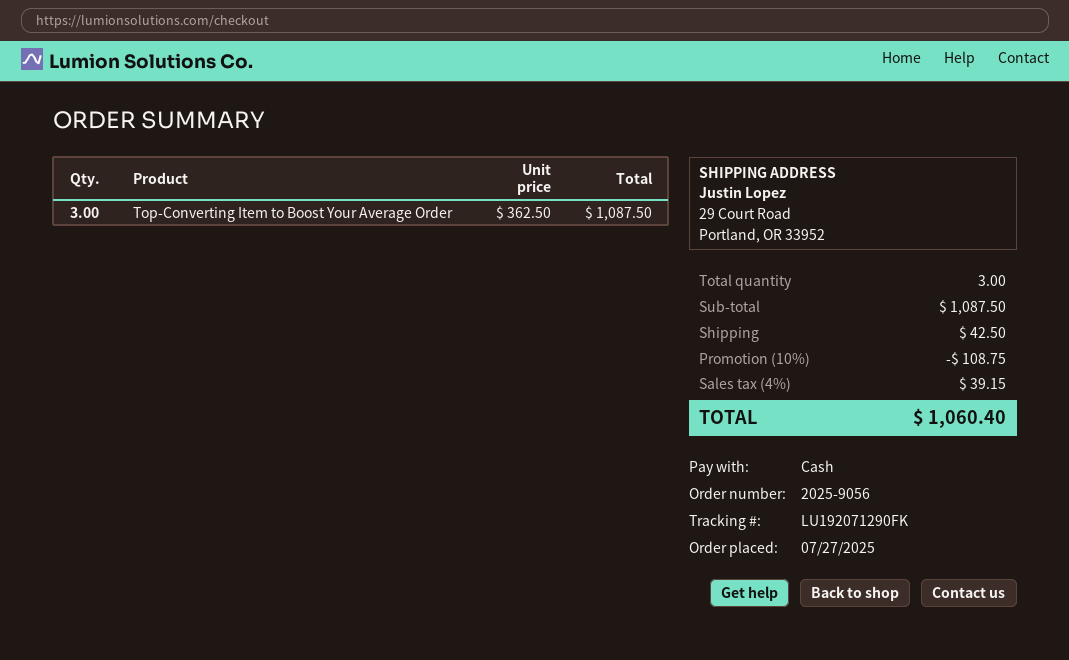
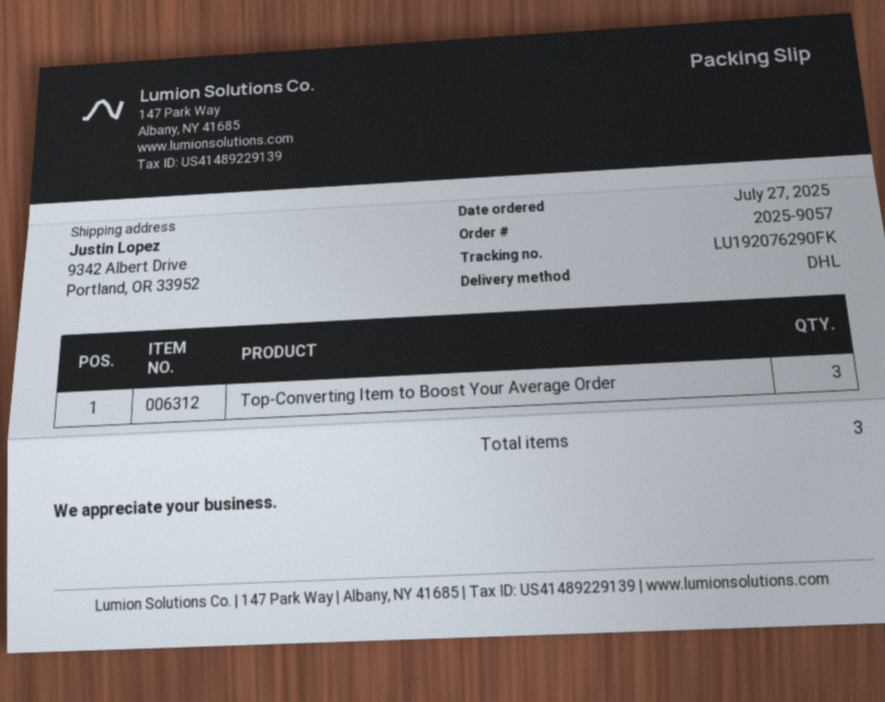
order number: 2025-9056 -> 2025-9057
tracking number: LU192071290FK -> LU192076290FK
ship to: 29 Court Road, Portland, OR 33952 -> 9342 Albert Drive, Portland, OR 33952

